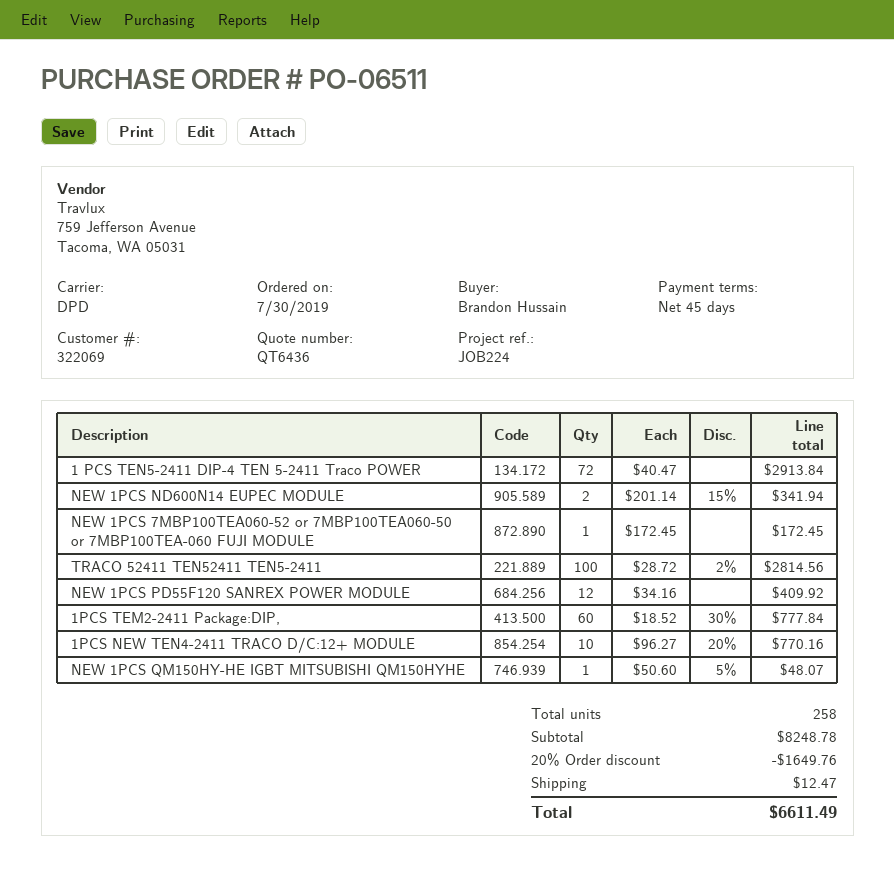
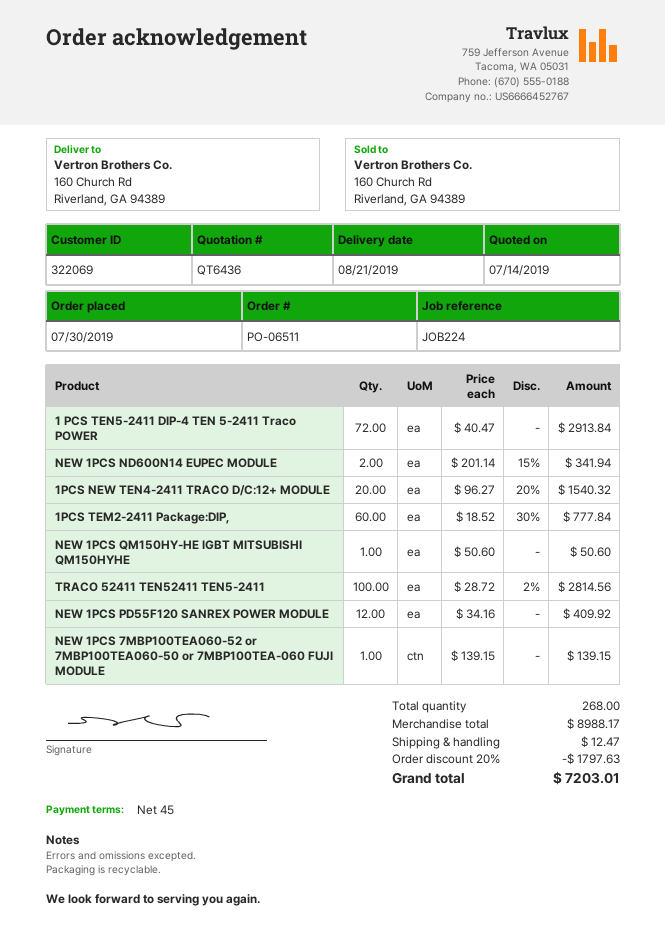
NEW 1PCS 7MBP100TEA060-52 or 7MBP100TEA060-50 or 7MBP100TEA-060 FUJI MODULE: 1 x 172.45 = 172.45 -> 1 x 139.15 = 139.15
1PCS NEW TEN4-2411 TRACO D/C:12+ MODULE: 10 x 96.27 - 20% = 770.16 -> 20 x 96.27 - 20% = 1540.32
NEW 1PCS QM150HY-HE IGBT MITSUBISHI QM150HYHE: 1 x 50.60 - 5% = 48.07 -> 1 x 50.60 = 50.60
total quantity: 258 -> 268
subtotal: 8248.78 -> 8988.17
discount: 20% = 1649.76 -> 20% = 1797.63
total: 6611.49 -> 7203.01

